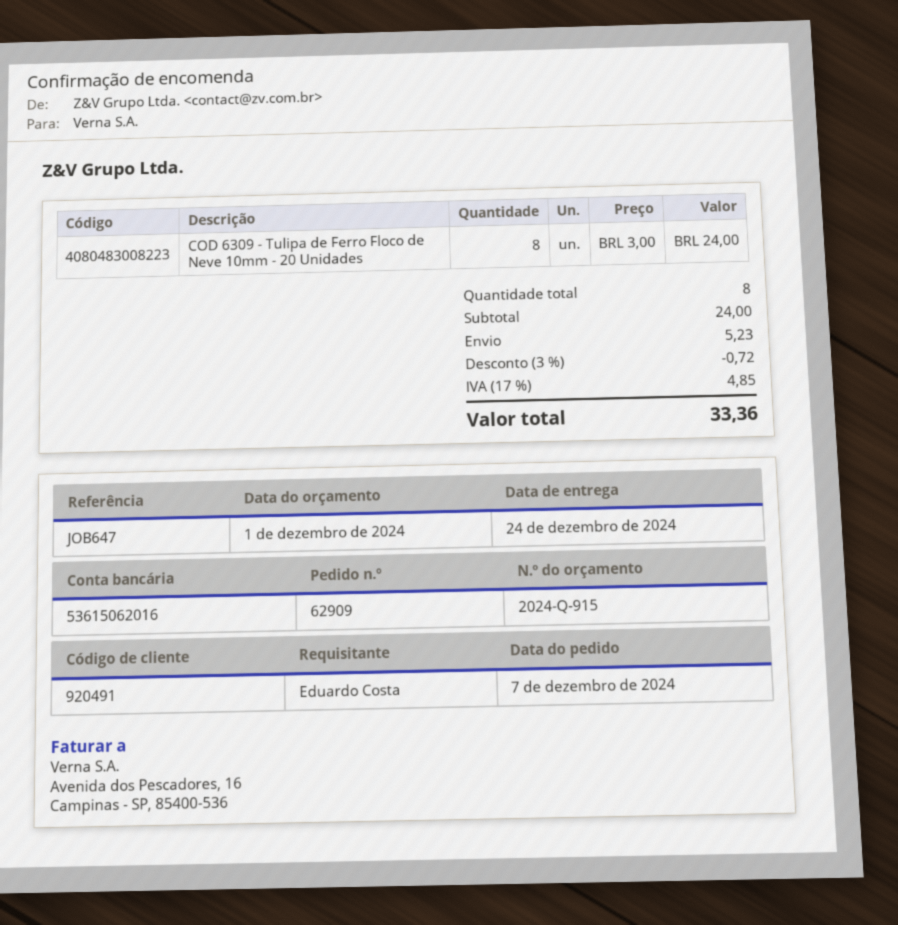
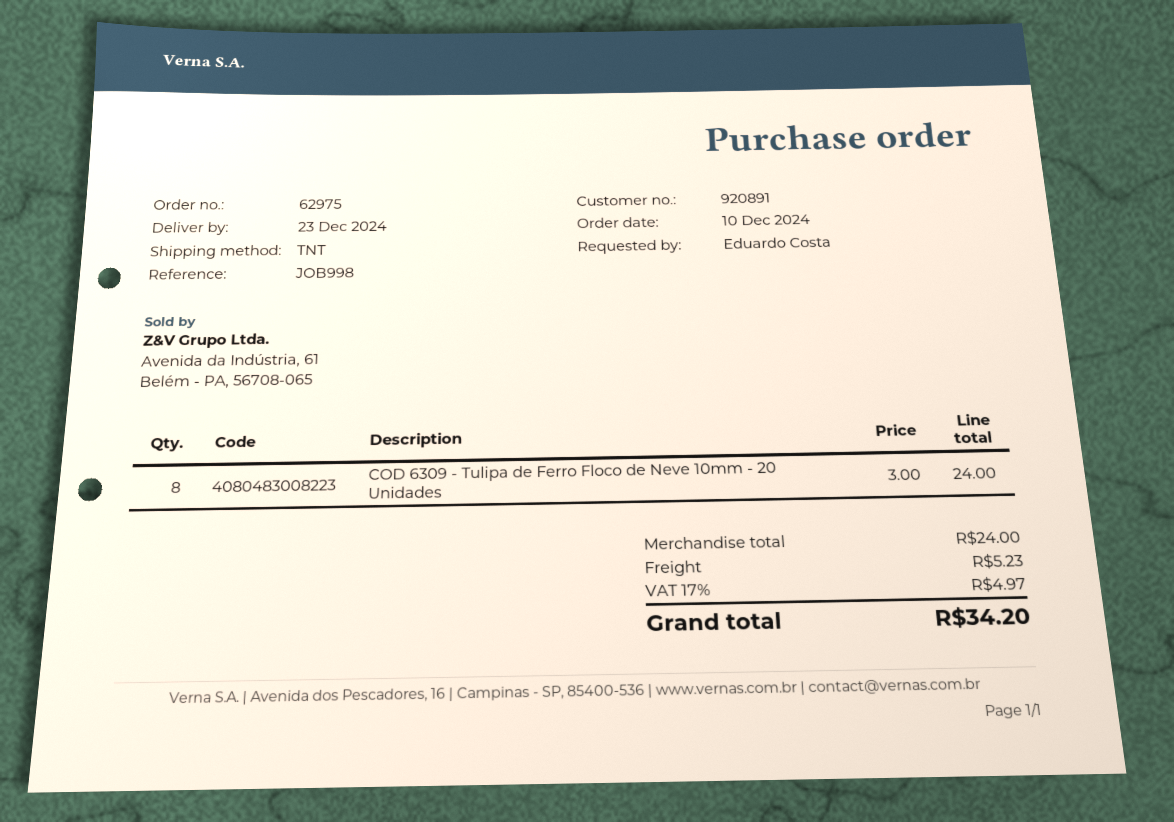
order number: 62909 -> 62975
order date: 2024-12-07 -> 2024-12-10
delivery date: 2024-12-24 -> 2024-12-23
customer number: 920491 -> 920891
reference: JOB647 -> JOB998
discount: 3% = 0.72 -> none
tax: 17% = 4.85 -> 17% = 4.97
total: 33.36 -> 34.20

